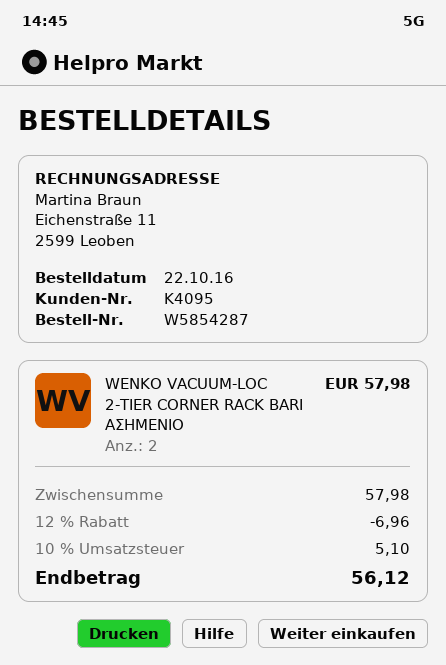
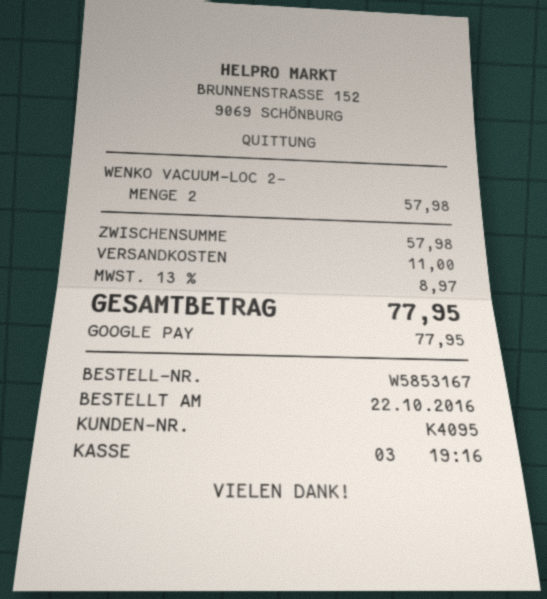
order number: W5854287 -> W5853167
discount: 12% = 6.96 -> none
shipping: none -> 11.00
tax: 10% = 5.10 -> 13% = 8.97
total: 56.12 -> 77.95

